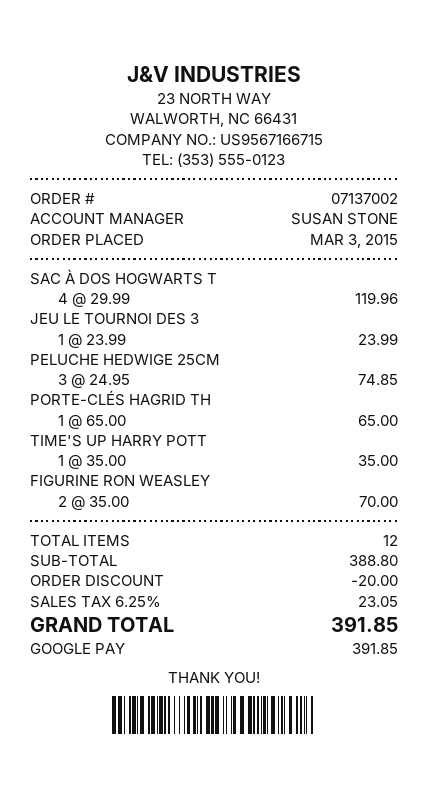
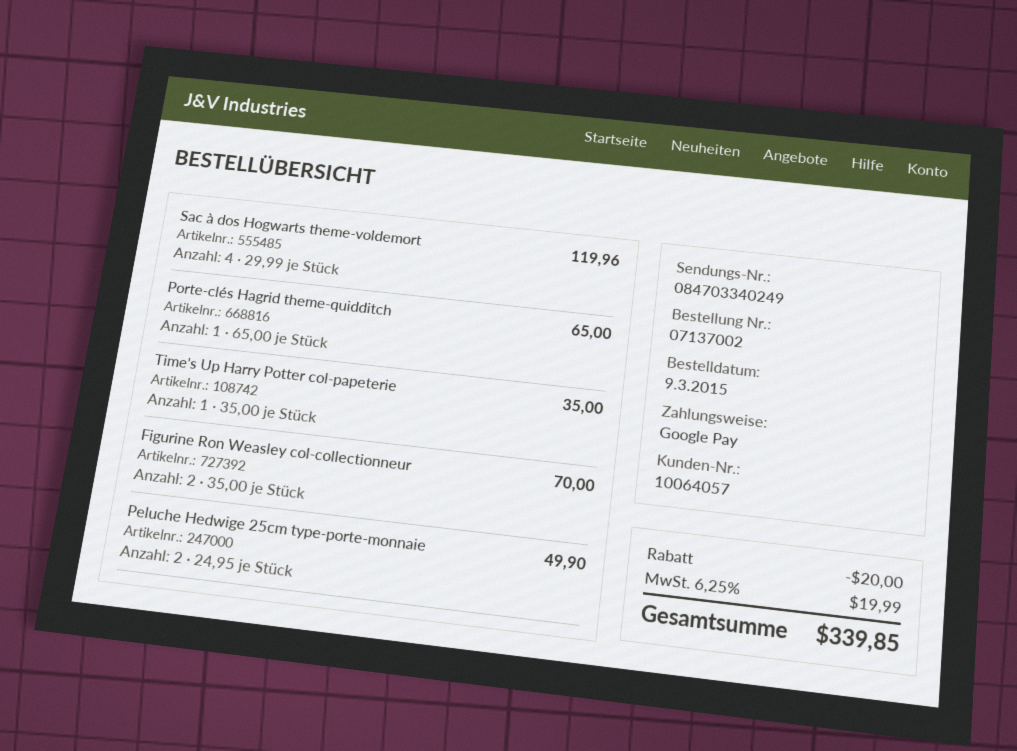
order date: 2015-03-03 -> 2015-03-09
JEU LE TOURNOI DES 3: 1 x 23.99 = 23.99 -> none
PELUCHE HEDWIGE 25CM: 3 x 24.95 = 74.85 -> 2 x 24.95 = 49.90
tax: 6.25% = 23.05 -> 6.25% = 19.99
total: 391.85 -> 339.85

